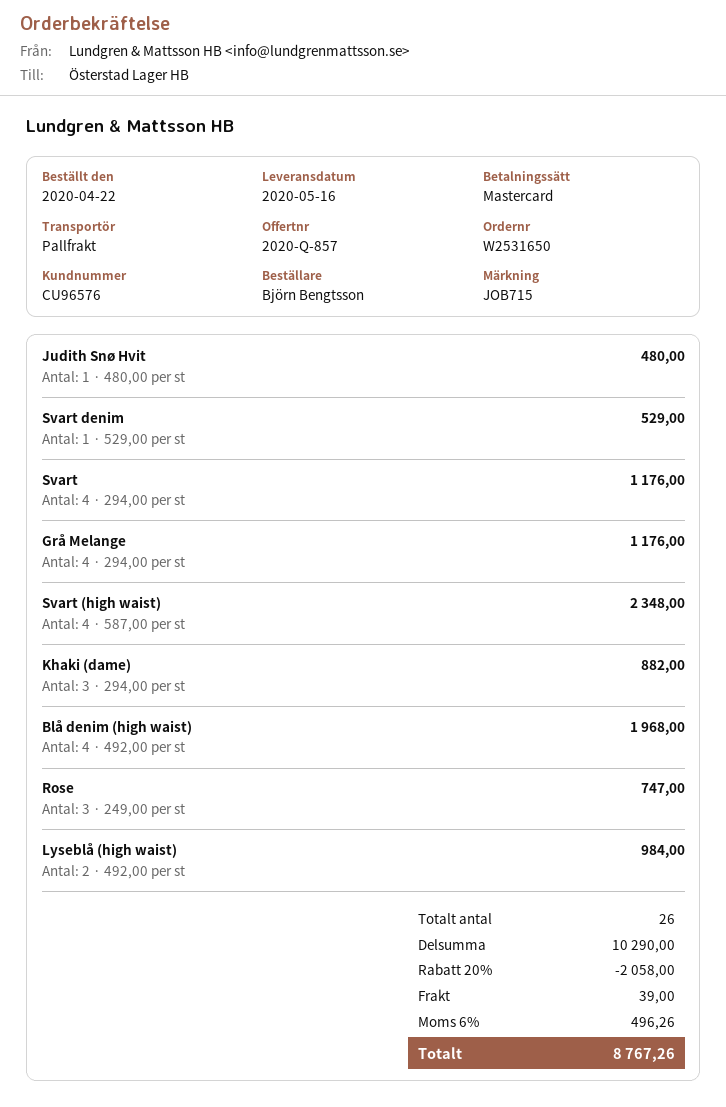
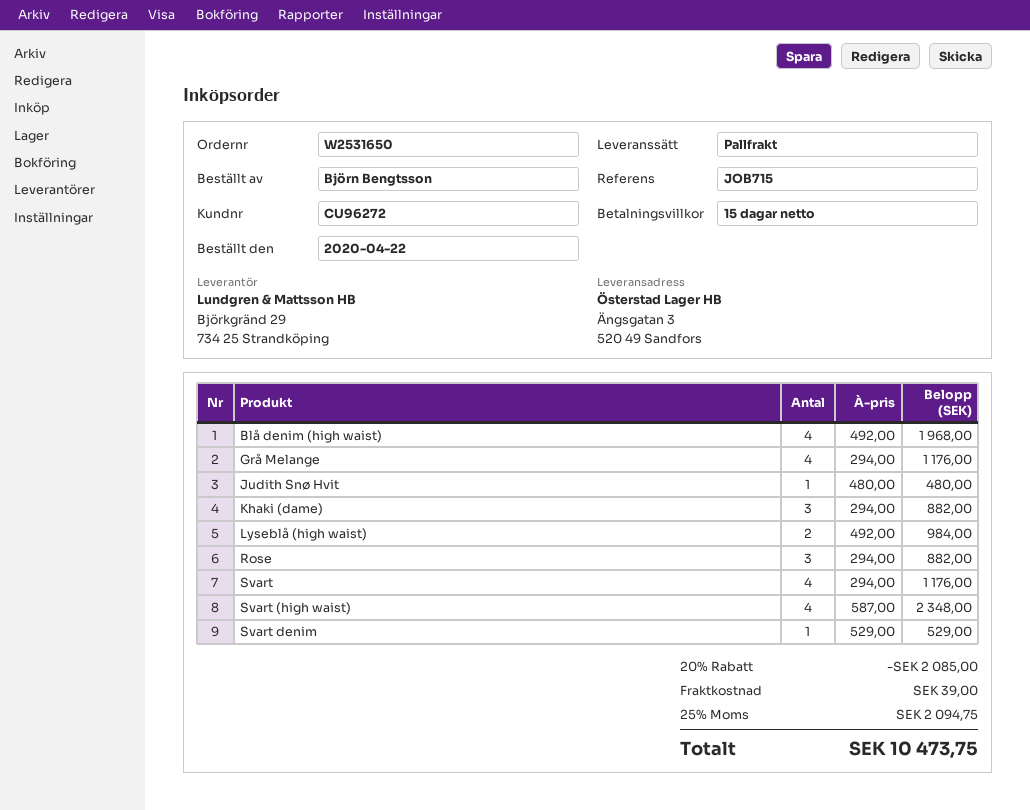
customer number: CU96576 -> CU96272
Rose: 3 x 249.00 = 747.00 -> 3 x 294.00 = 882.00
discount: 20% = 2058.00 -> 20% = 2085.00
tax: 6% = 496.26 -> 25% = 2094.75
total: 8767.26 -> 10473.75

